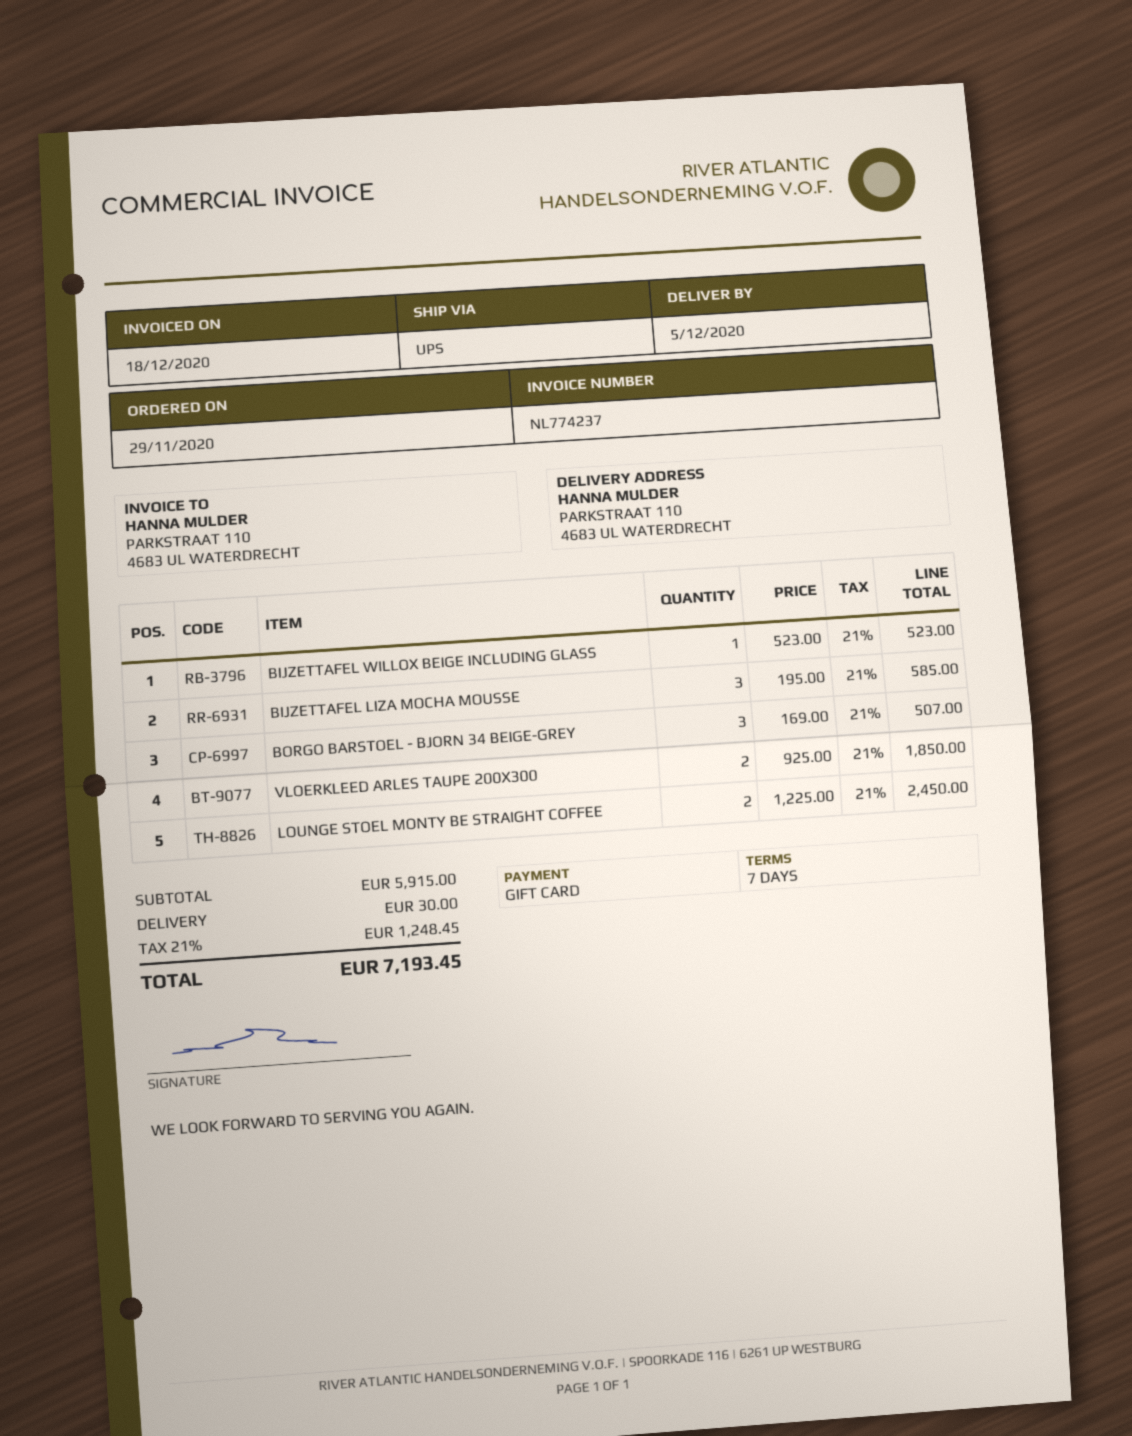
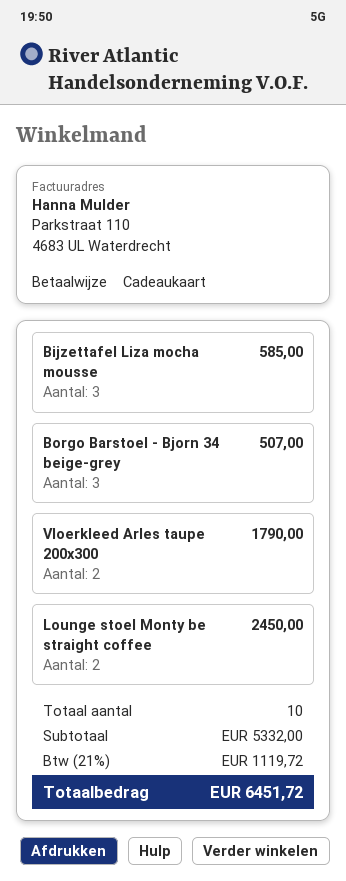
BIJZETTAFEL WILLOX BEIGE INCLUDING GLASS: 1 for 523.00 -> none
VLOERKLEED ARLES TAUPE 200X300: 2 for 1850.00 -> 2 for 1790.00
subtotal: 5915.00 -> 5332.00
shipping: 30.00 -> none
tax: 21% = 1248.45 -> 21% = 1119.72
total: 7193.45 -> 6451.72

